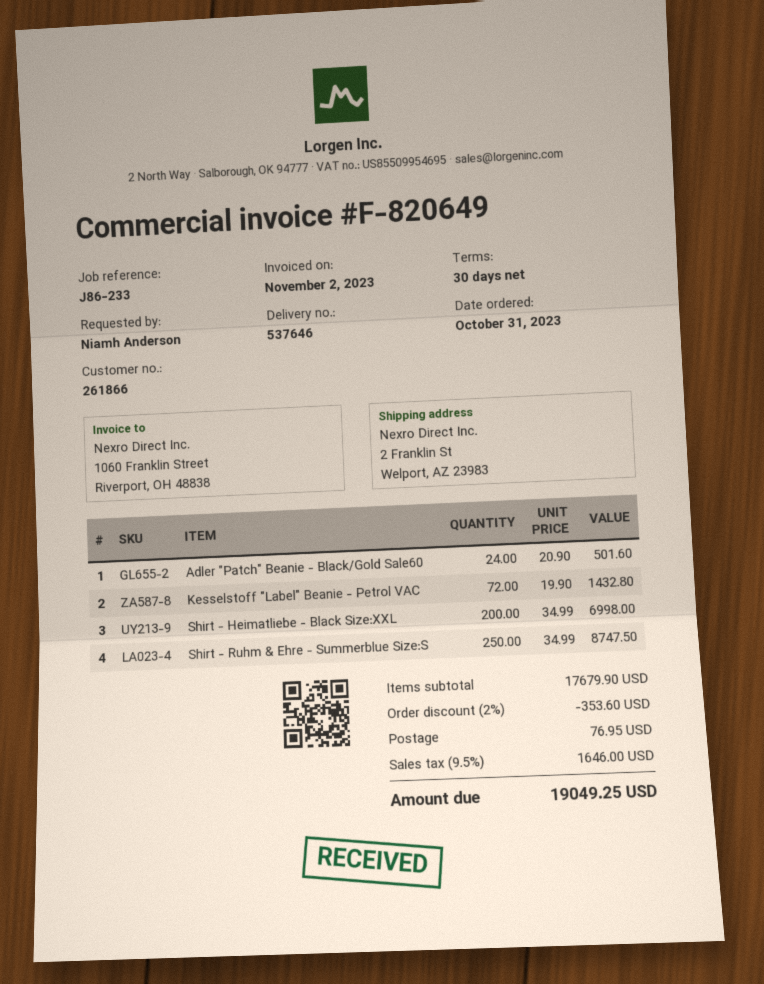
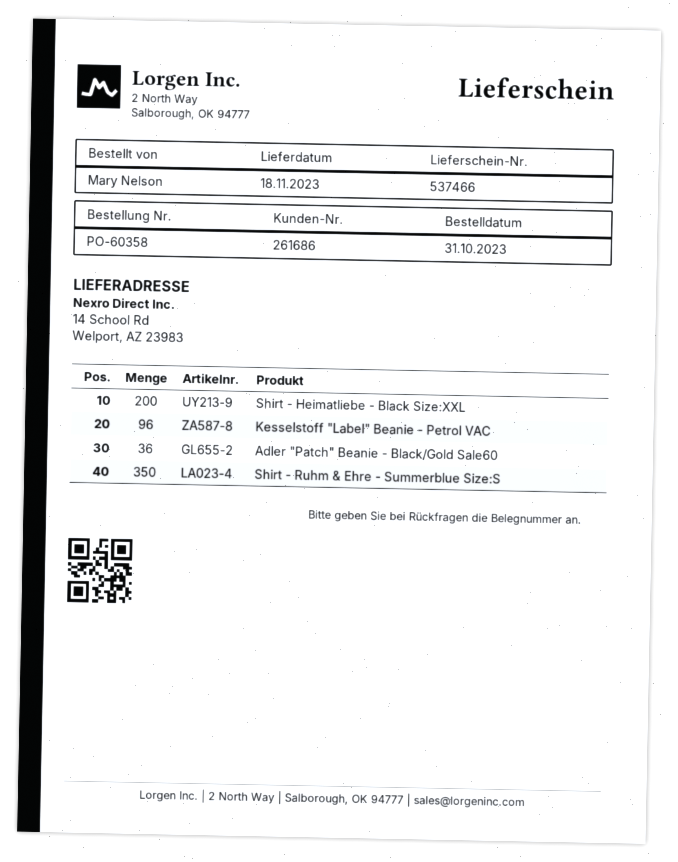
delivery note number: 537646 -> 537466
customer number: 261866 -> 261686
ordered by: Niamh Anderson -> Mary Nelson
ship to: 2 Franklin St, Welport, AZ 23983 -> 14 School Rd, Welport, AZ 23983
Adler "Patch" Beanie - Black/Gold Sale60: 24 -> 36
Kesselstoff "Label" Beanie - Petrol VAC: 72 -> 96
Shirt - Ruhm & Ehre - Summerblue Size:S: 250 -> 350

